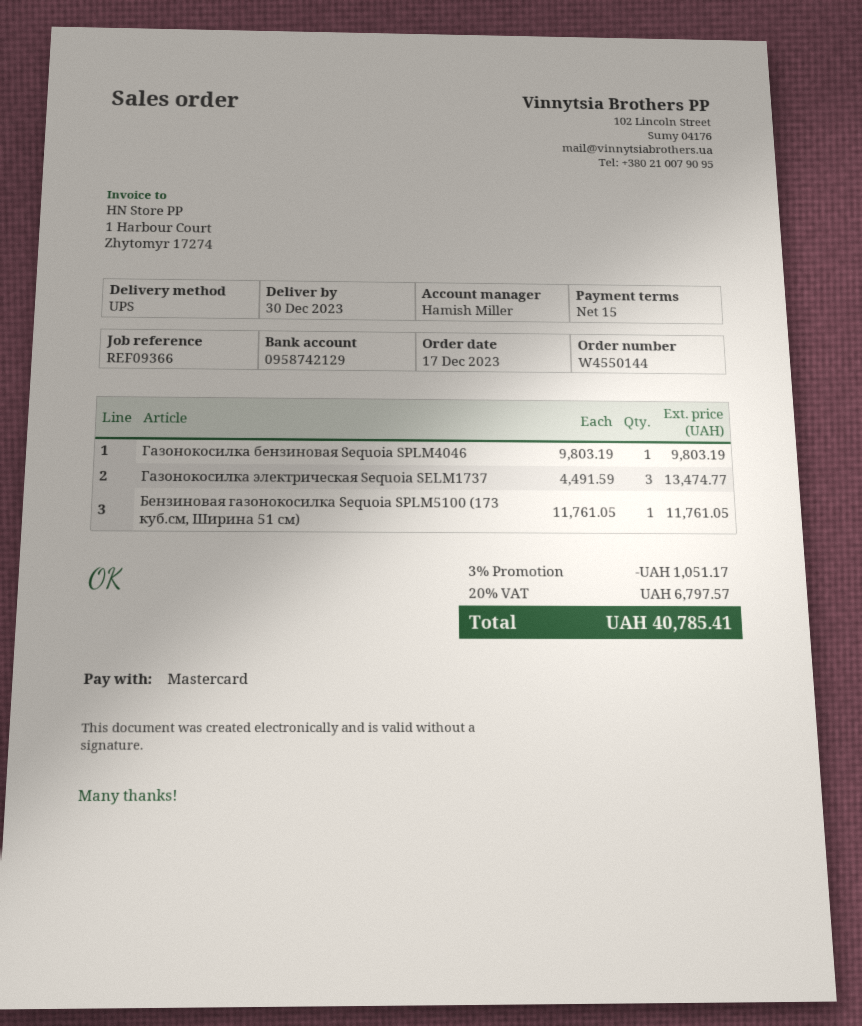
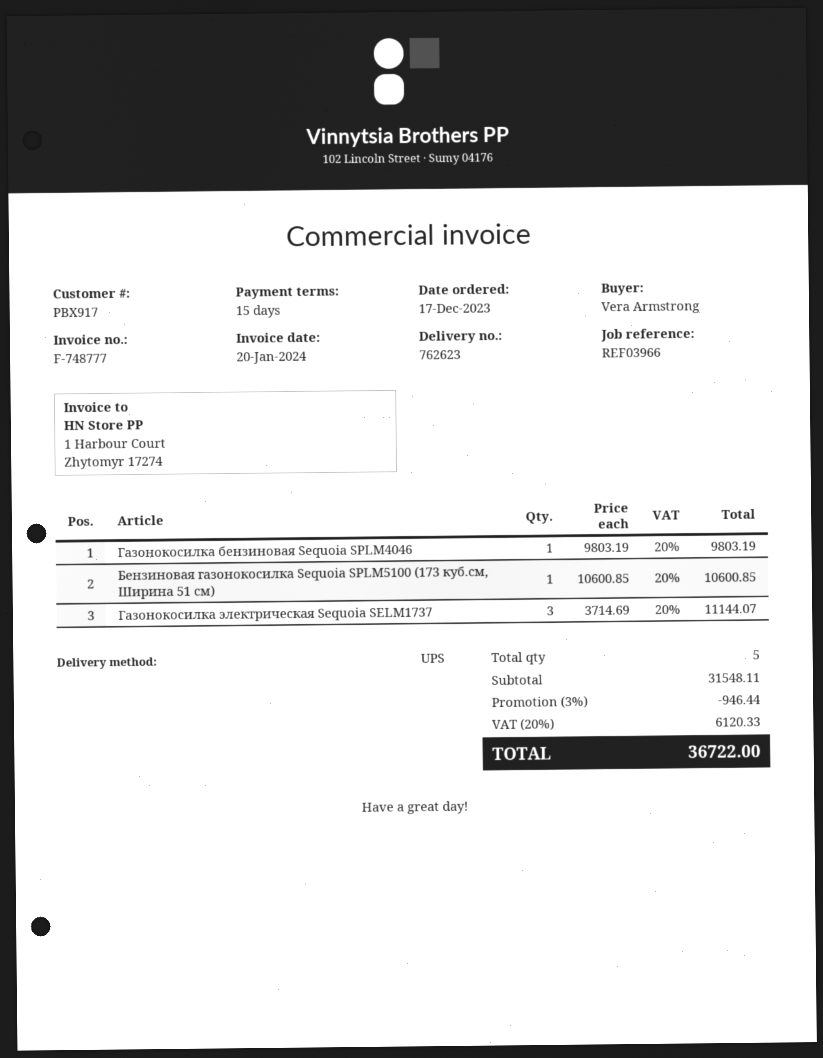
reference: REF09366 -> REF03966
Газонокосилка электрическая Sequoia SELM1737: 3 x 4491.59 = 13474.77 -> 3 x 3714.69 = 11144.07
Бензиновая газонокосилка Sequoia SPLM5100 (173 куб.см, Ширина 51 см): 1 x 11761.05 = 11761.05 -> 1 x 10600.85 = 10600.85
discount: 3% = 1051.17 -> 3% = 946.44
tax: 20% = 6797.57 -> 20% = 6120.33
total: 40785.41 -> 36722.00

